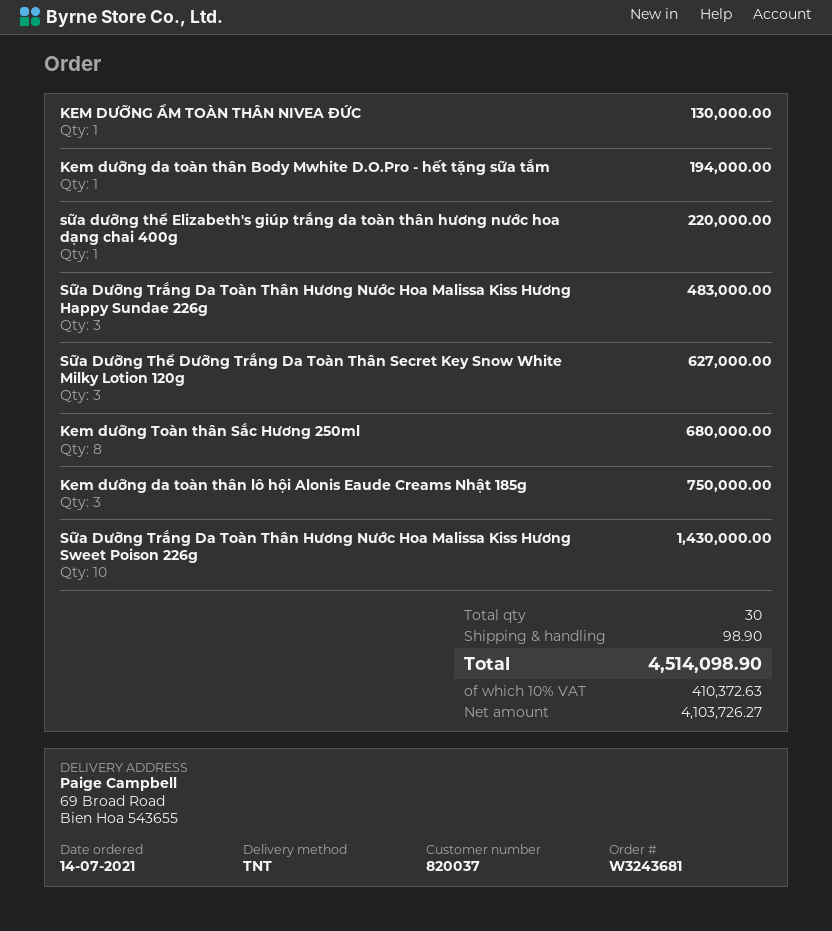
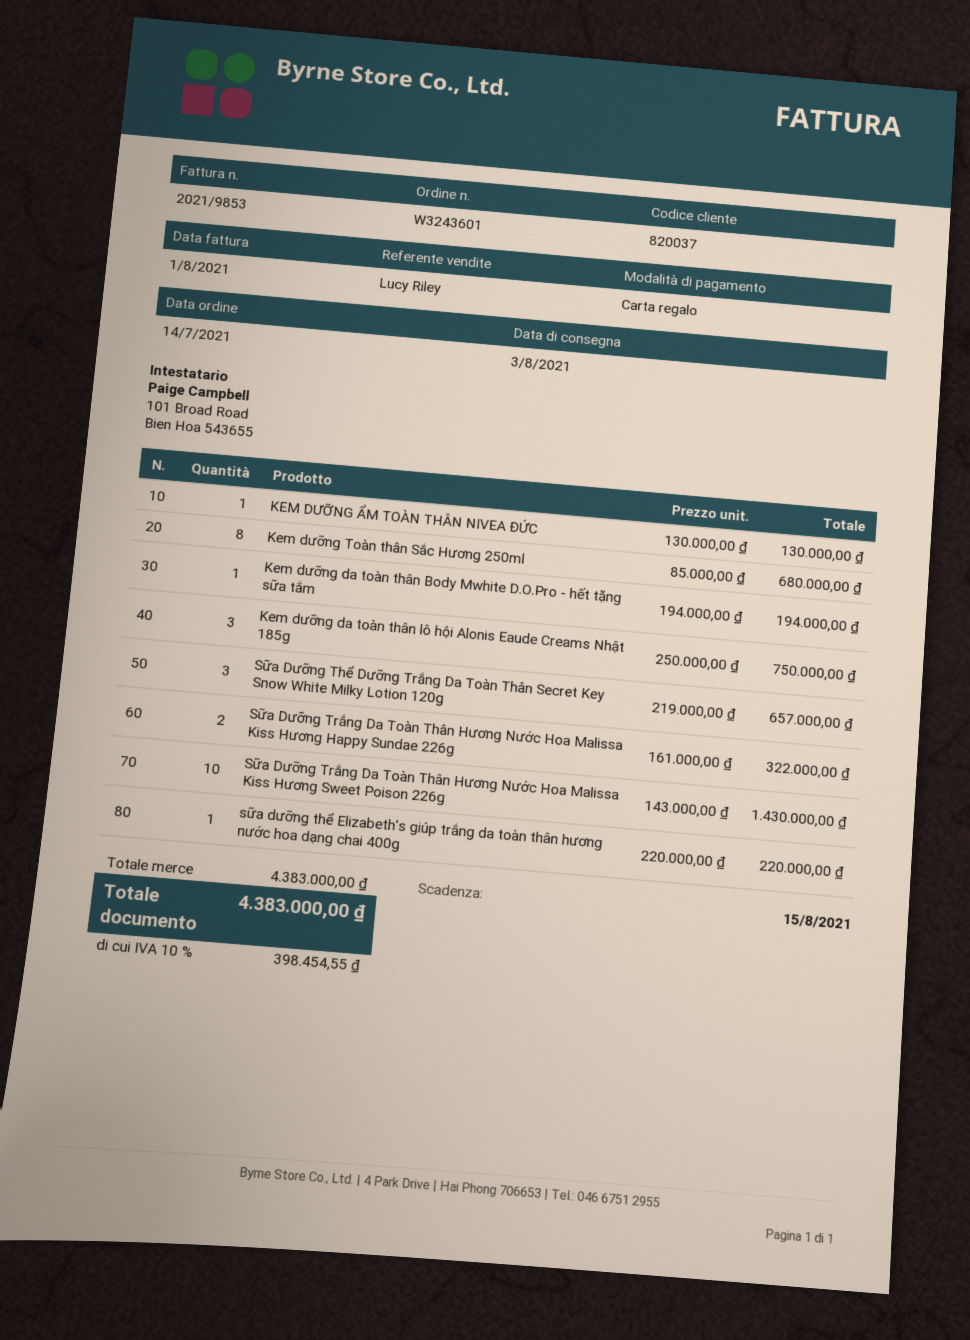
order number: W3243681 -> W3243601
Sữa Dưỡng Trắng Da Toàn Thân Hương Nước Hoa Malissa Kiss Hương Happy Sundae 226g: 3 for 483000.00 -> 2 for 322000.00
Sữa Dưỡng Thể Dưỡng Trắng Da Toàn Thân Secret Key Snow White Milky Lotion 120g: 3 for 627000.00 -> 3 for 657000.00
shipping: 98.90 -> none
tax: 10% = 410372.63 -> 10% = 398454.55
total: 4514098.90 -> 4383000.00

